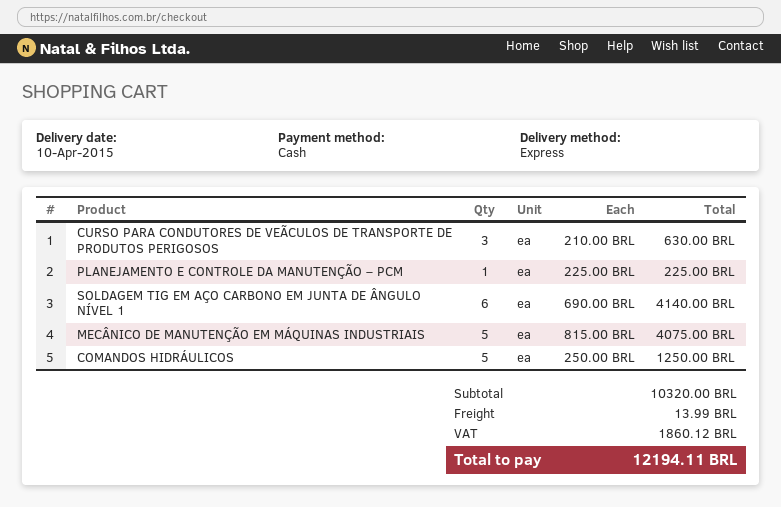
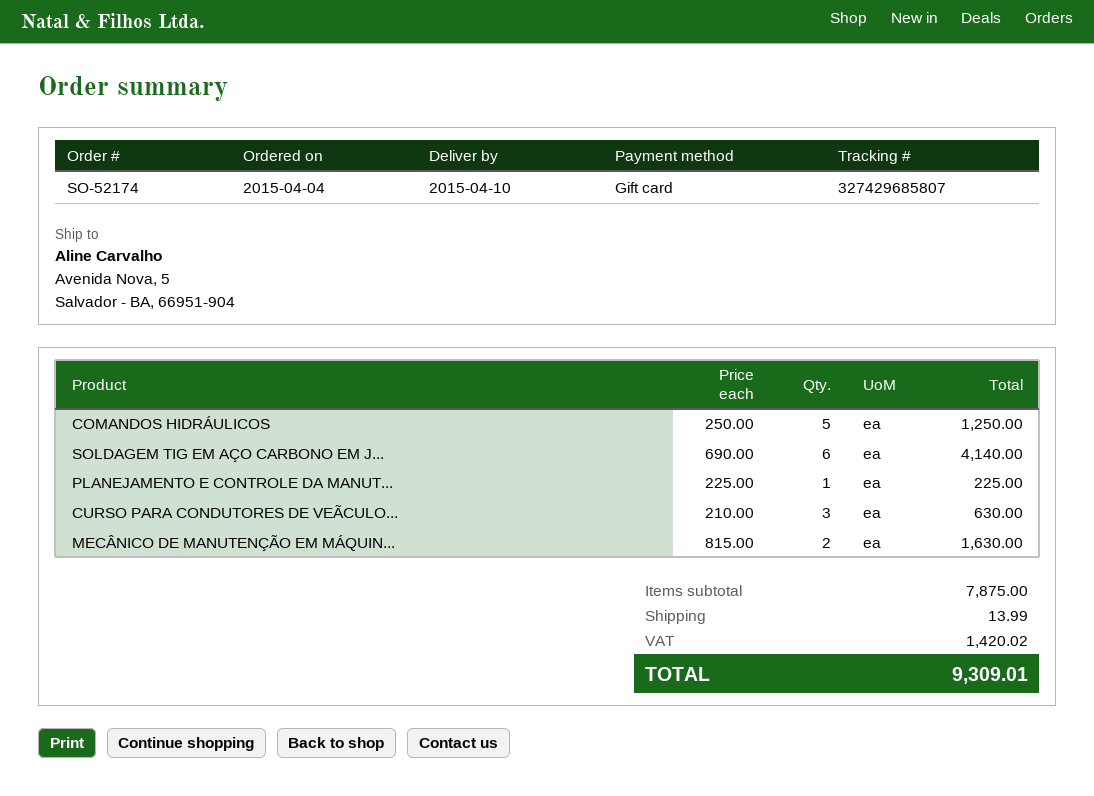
payment method: cash -> gift card
MECÂNICO DE MANUTENÇÃO EM MÁQUINAS INDUSTRIAIS: 5 x 815.00 = 4075.00 -> 2 x 815.00 = 1630.00
subtotal: 10320.00 -> 7875.00
tax: 1860.12 -> 1420.02
total: 12194.11 -> 9309.01

